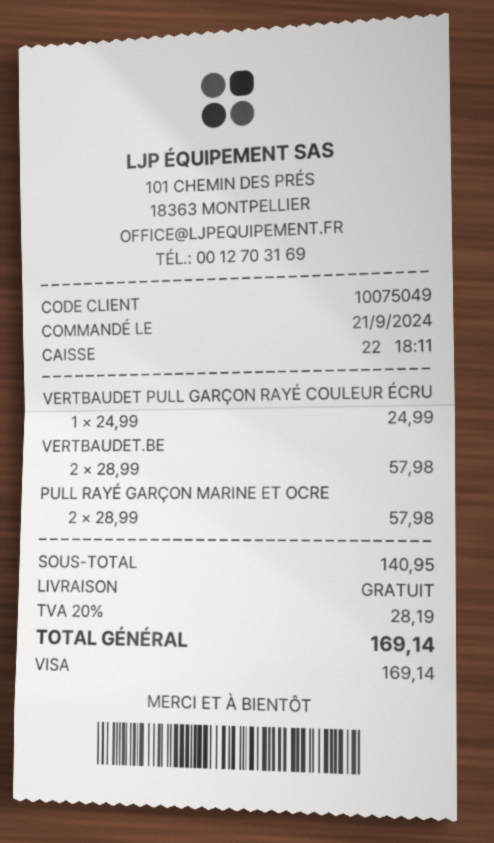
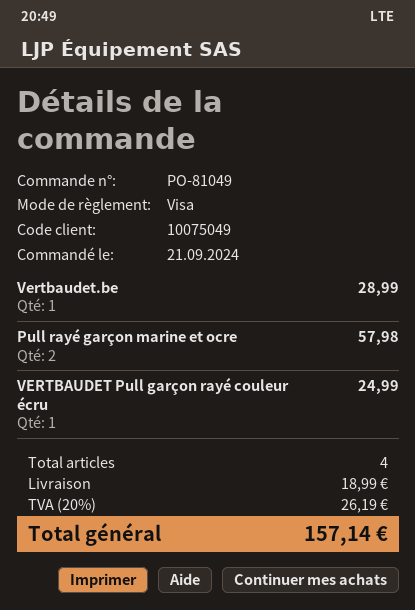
VERTBAUDET.BE: 2 for 57.98 -> 1 for 28.99
shipping: 0.00 -> 18.99
tax: 20% = 28.19 -> 20% = 26.19
total: 169.14 -> 157.14

